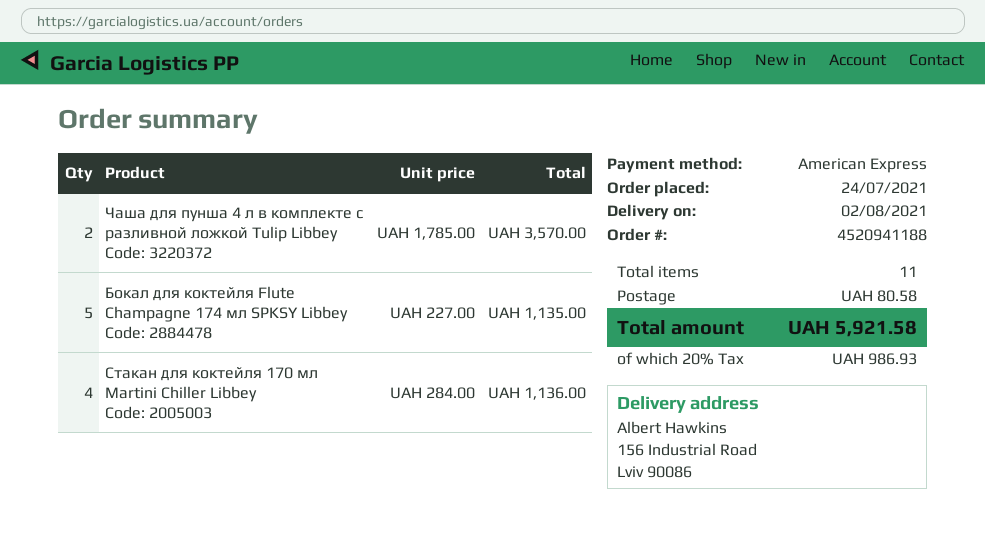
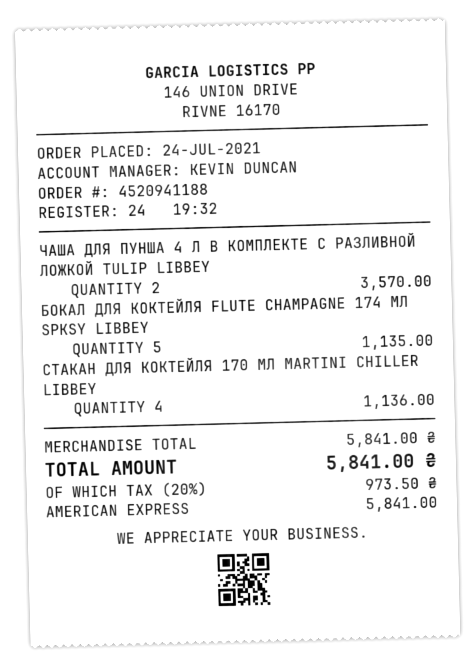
shipping: 80.58 -> none
tax: 20% = 986.93 -> 20% = 973.50
total: 5921.58 -> 5841.00

